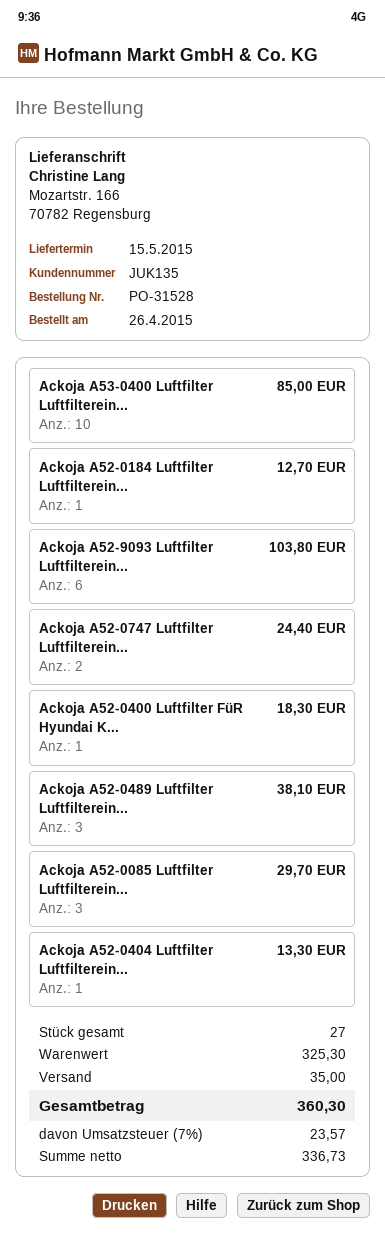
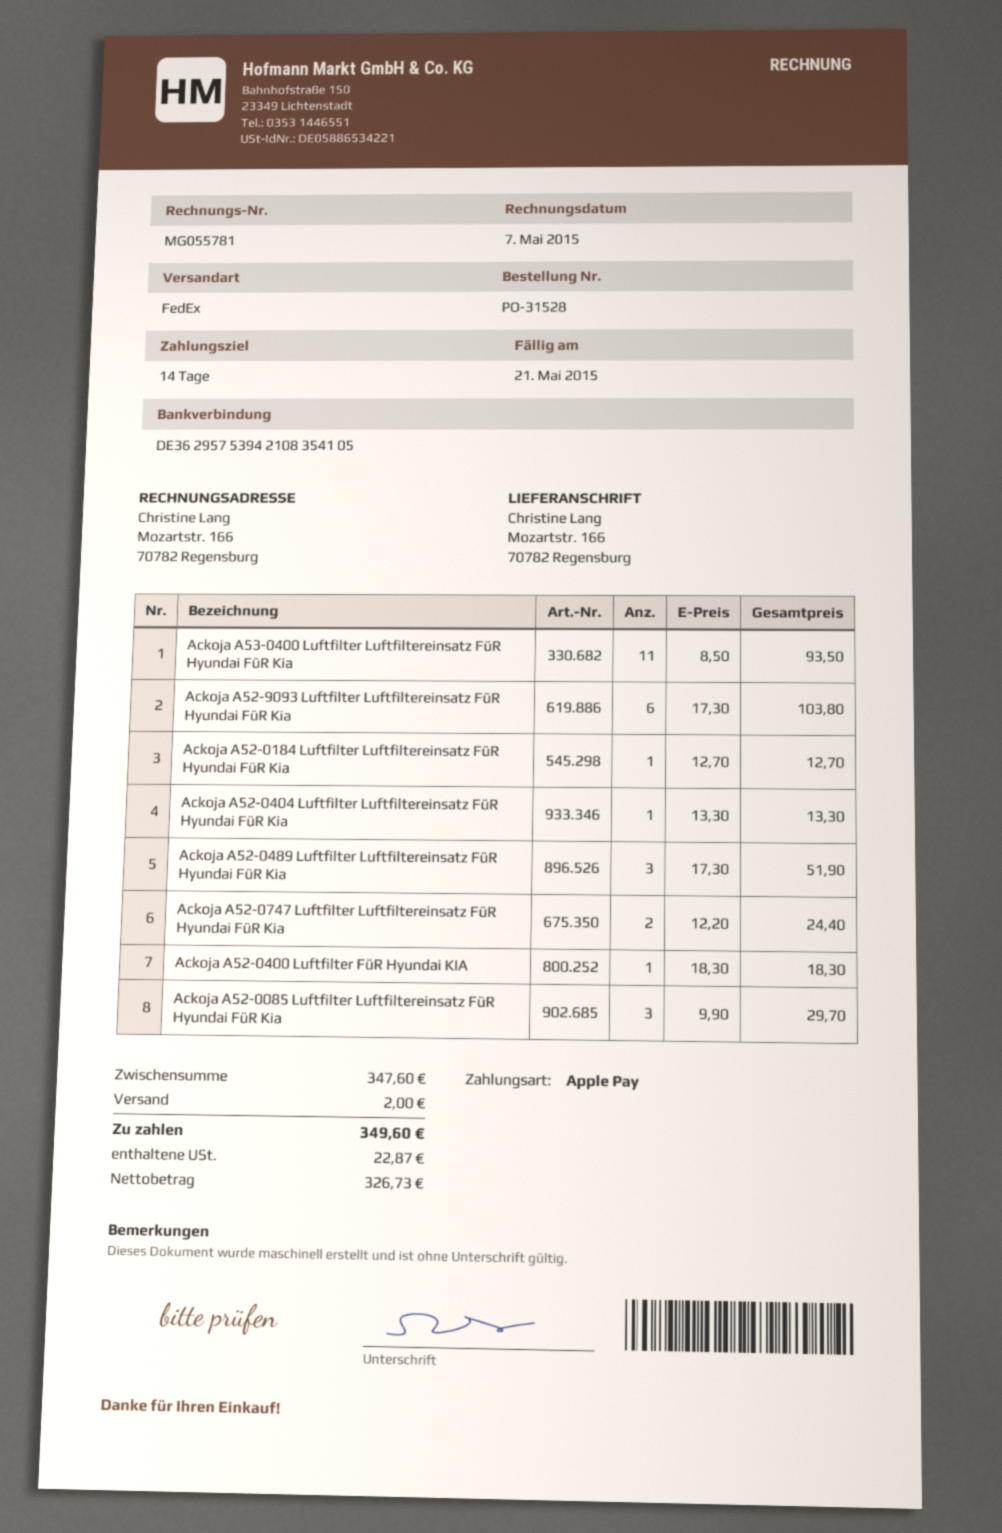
Ackoja A53-0400 Luftfilter Luftfilterein...: 10 for 85.00 -> 11 for 93.50
Ackoja A52-0489 Luftfilter Luftfilterein...: 3 for 38.10 -> 3 for 51.90
subtotal: 325.30 -> 347.60
shipping: 35.00 -> 2.00
net: 336.73 -> 326.73
tax: 23.57 -> 22.87
total: 360.30 -> 349.60

